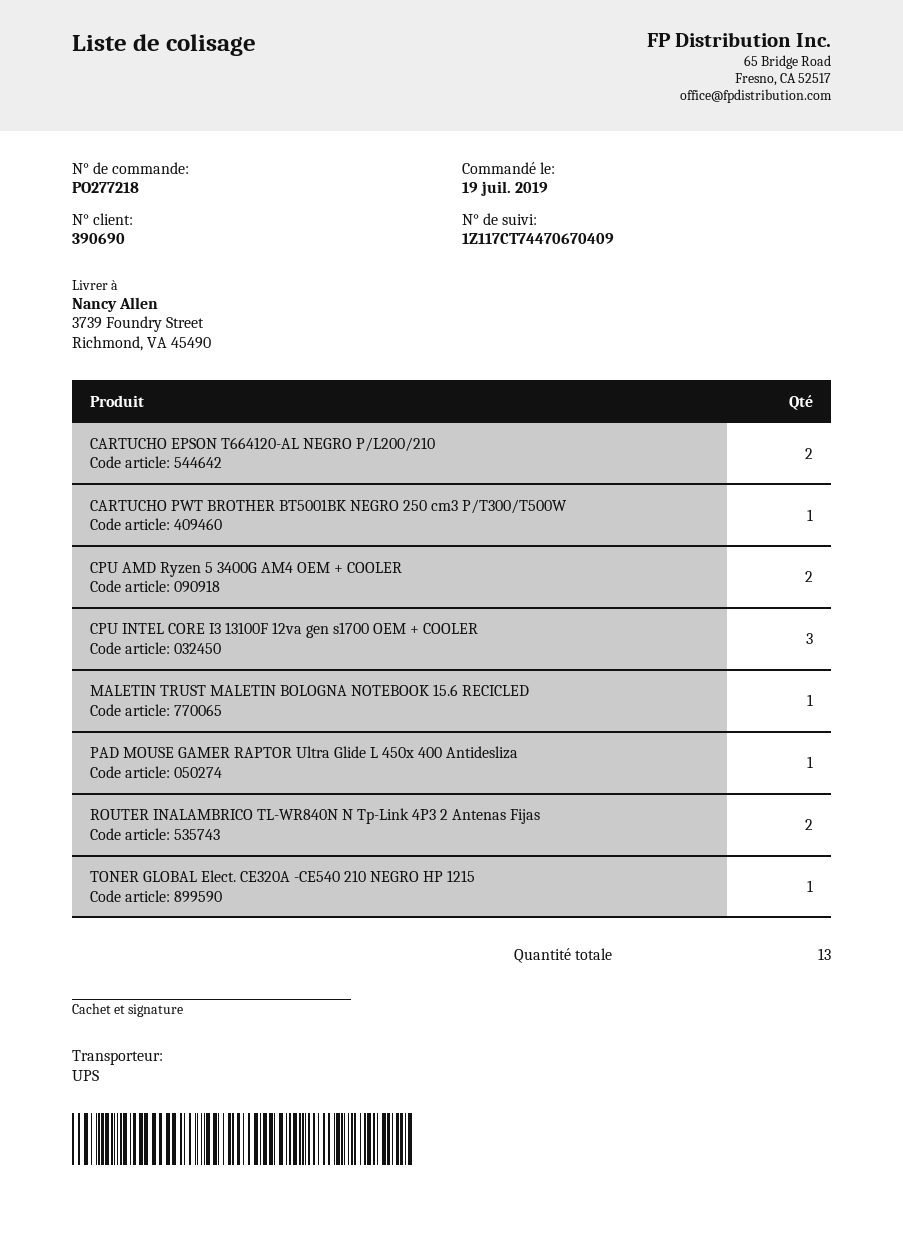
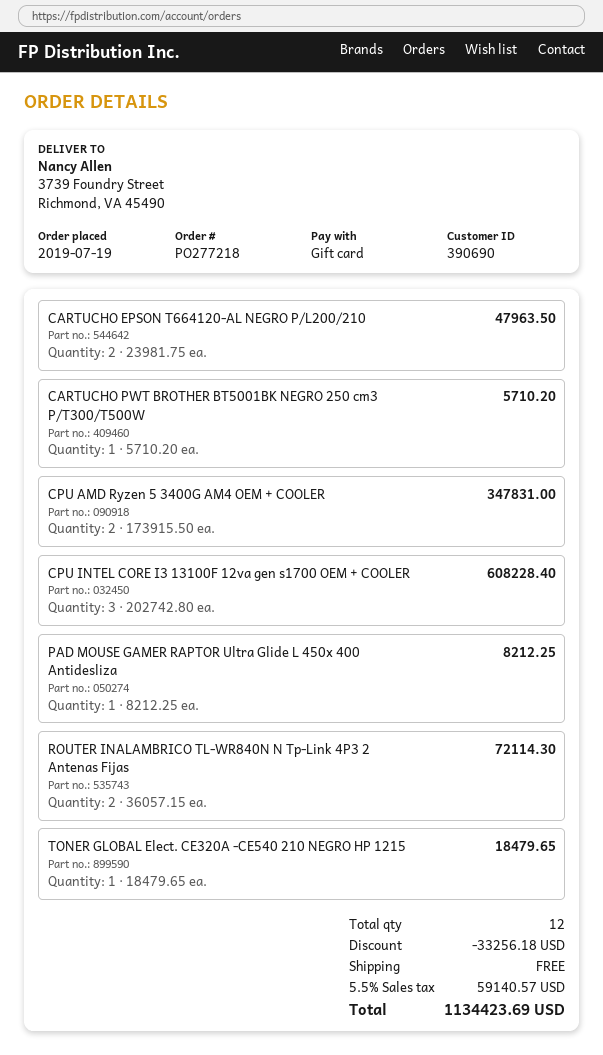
MALETIN TRUST MALETIN BOLOGNA NOTEBOOK 15.6 RECICLED: 1 -> none
total quantity: 13 -> 12

